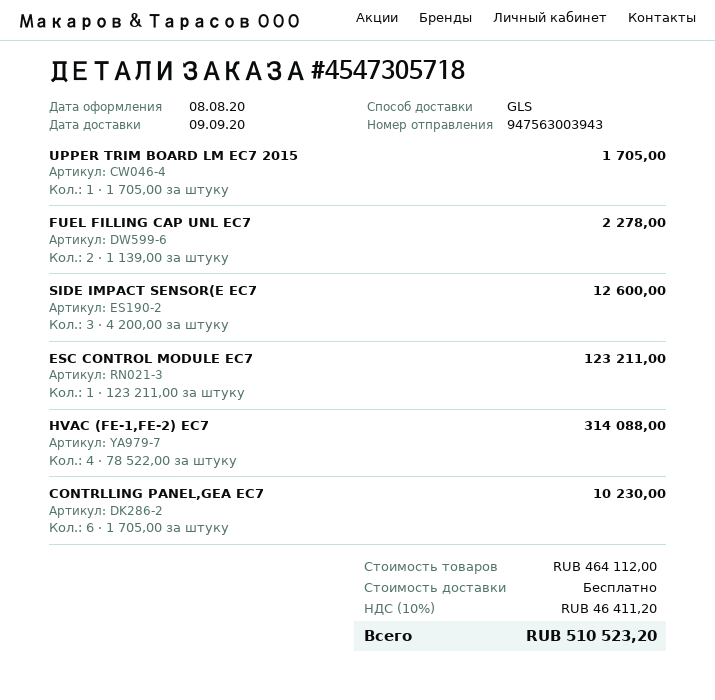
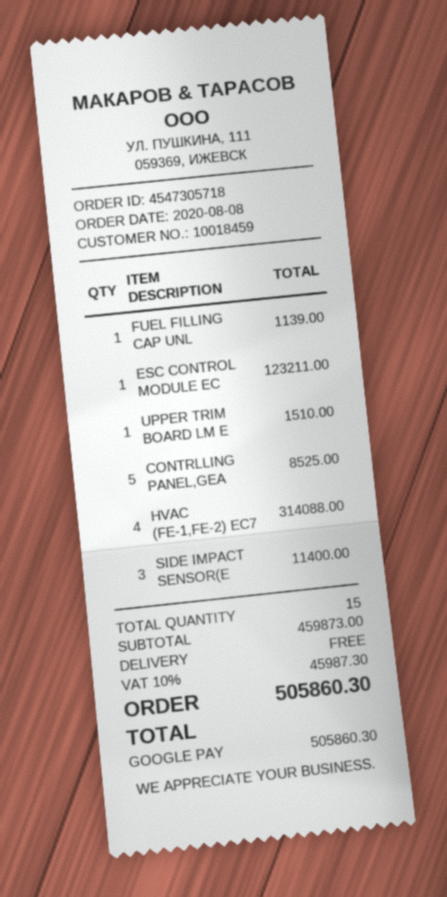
UPPER TRIM BOARD LM EC7 2015: 1 for 1705.00 -> 1 for 1510.00
FUEL FILLING CAP UNL EC7: 2 for 2278.00 -> 1 for 1139.00
SIDE IMPACT SENSOR(E EC7: 3 for 12600.00 -> 3 for 11400.00
CONTRLLING PANEL,GEA EC7: 6 for 10230.00 -> 5 for 8525.00
subtotal: 464112.00 -> 459873.00
tax: 10% = 46411.20 -> 10% = 45987.30
total: 510523.20 -> 505860.30

